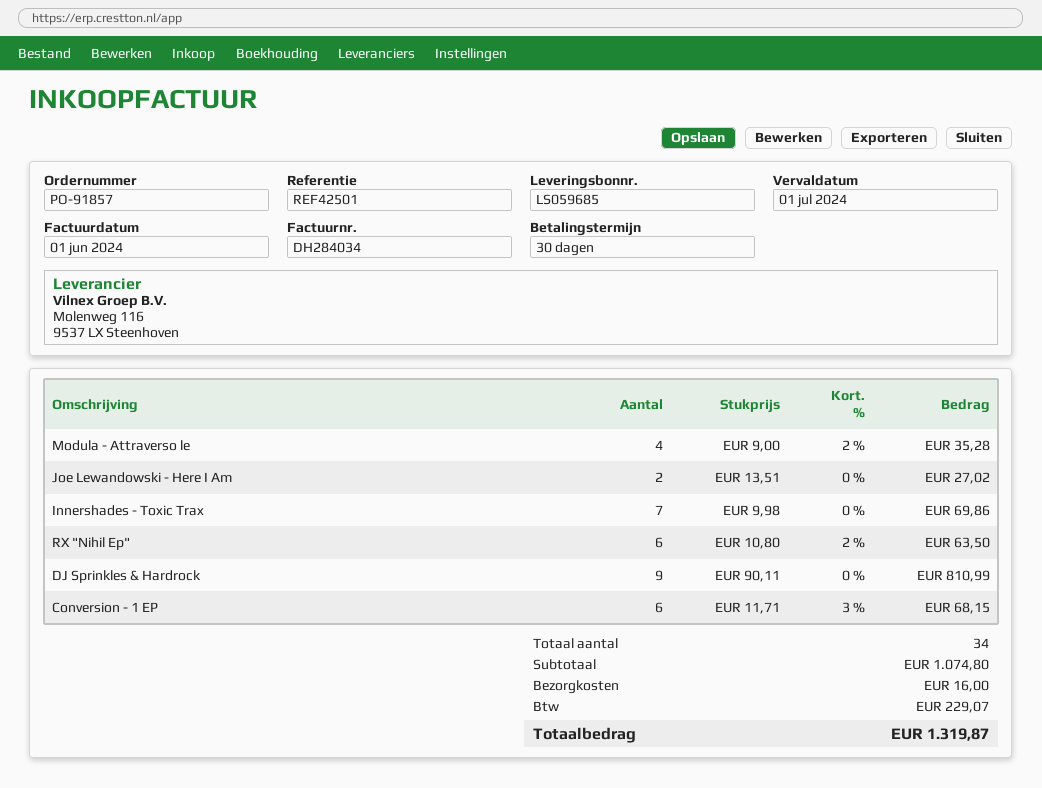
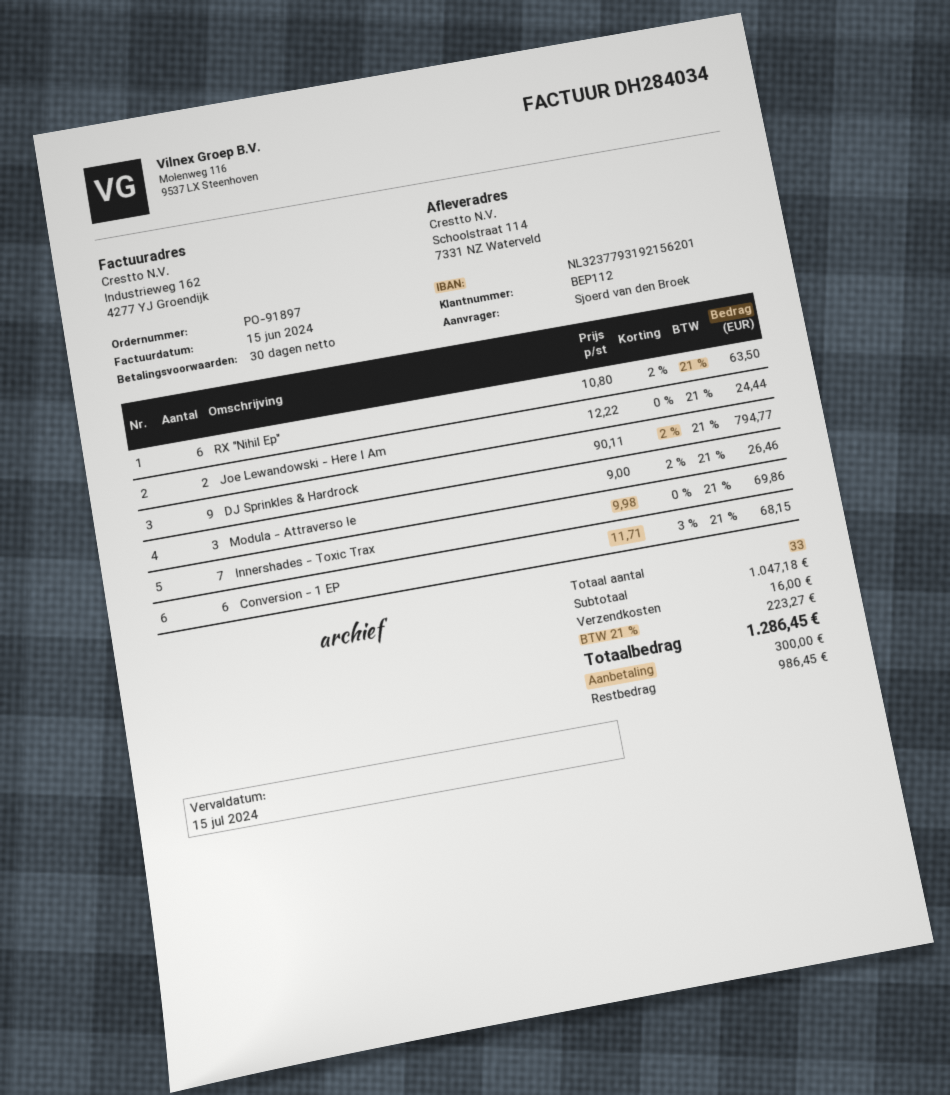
order number: PO-91857 -> PO-91897
invoice date: 2024-06-01 -> 2024-06-15
due date: 2024-07-01 -> 2024-07-15
Modula - Attraverso le: 4 x 9.00 - 2% = 35.28 -> 3 x 9.00 - 2% = 26.46
Joe Lewandowski - Here I Am: 2 x 13.51 = 27.02 -> 2 x 12.22 = 24.44
DJ Sprinkles & Hardrock: 9 x 90.11 = 810.99 -> 9 x 90.11 - 2% = 794.77
total quantity: 34 -> 33
subtotal: 1074.80 -> 1047.18
tax: 229.07 -> 223.27
total: 1319.87 -> 1286.45

